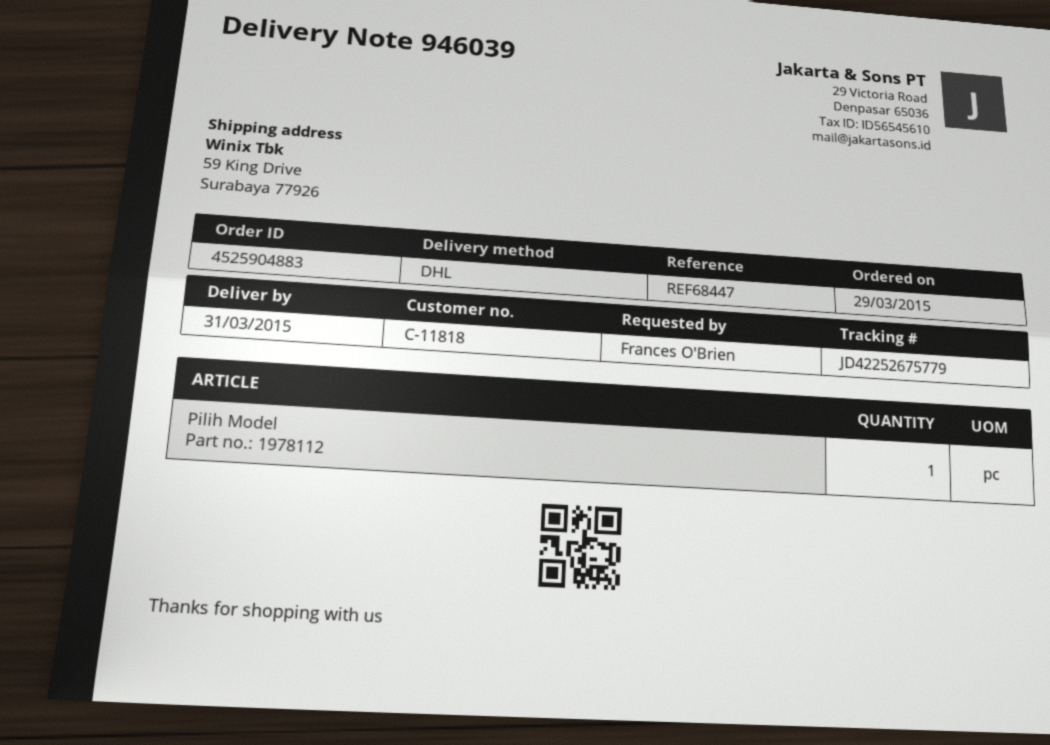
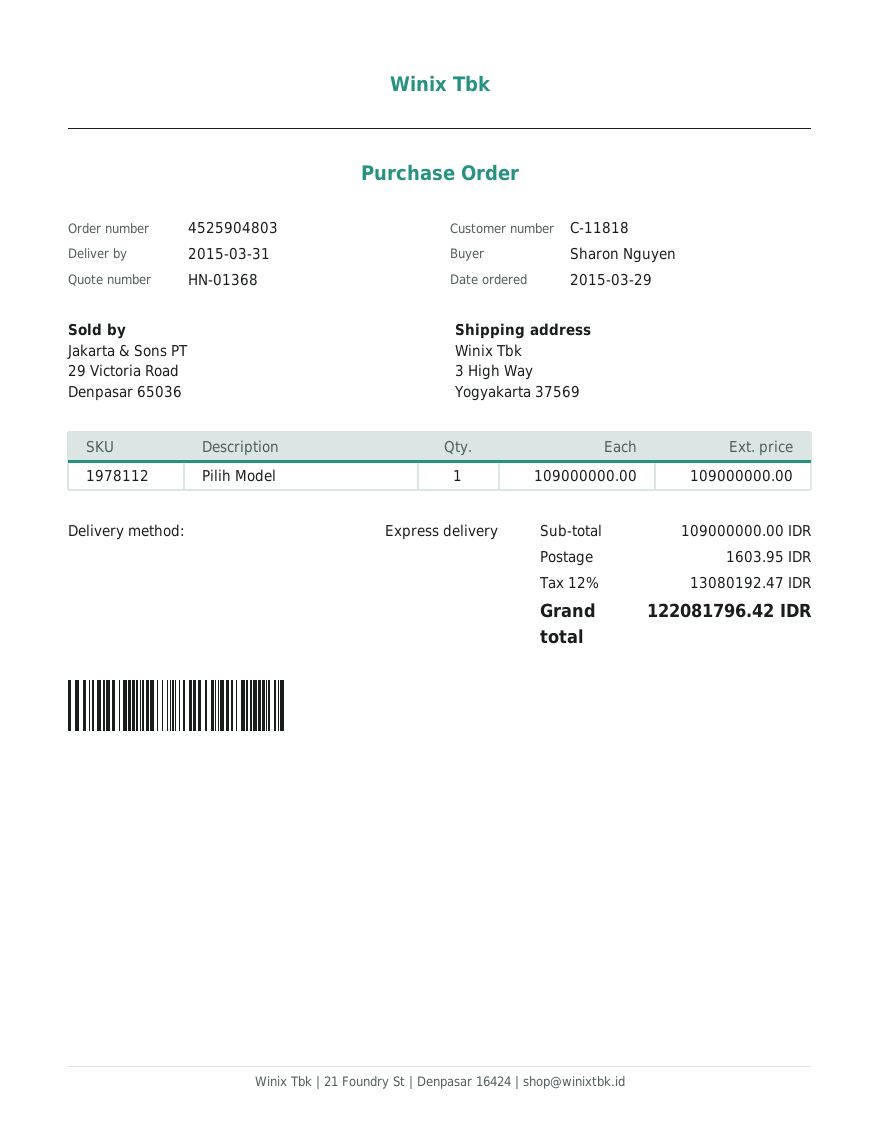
order number: 4525904883 -> 4525904803
ordered by: Frances O'Brien -> Sharon Nguyen
shipping method: DHL -> express
ship to: 59 King Drive, Surabaya 77926 -> 3 High Way, Yogyakarta 37569

